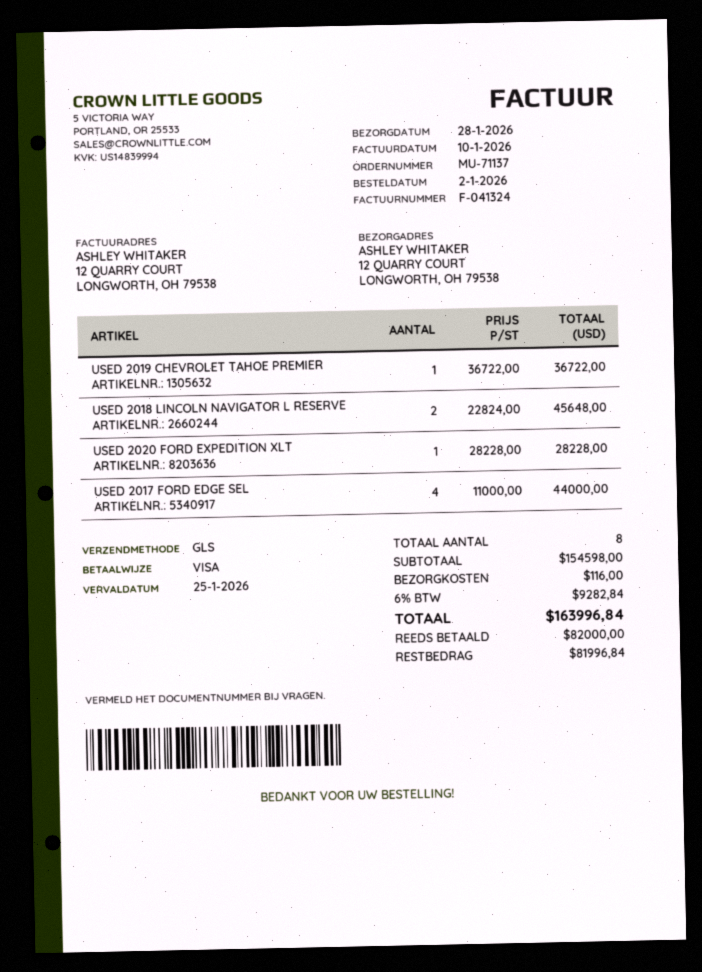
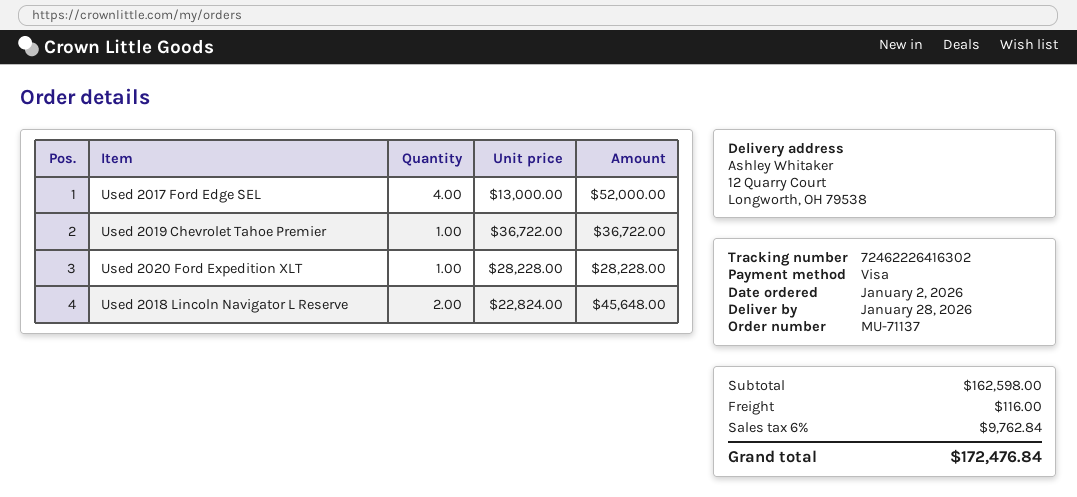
USED 2017 FORD EDGE SEL: 4 x 11000.00 = 44000.00 -> 4 x 13000.00 = 52000.00
subtotal: 154598.00 -> 162598.00
tax: 6% = 9282.84 -> 6% = 9762.84
total: 163996.84 -> 172476.84

